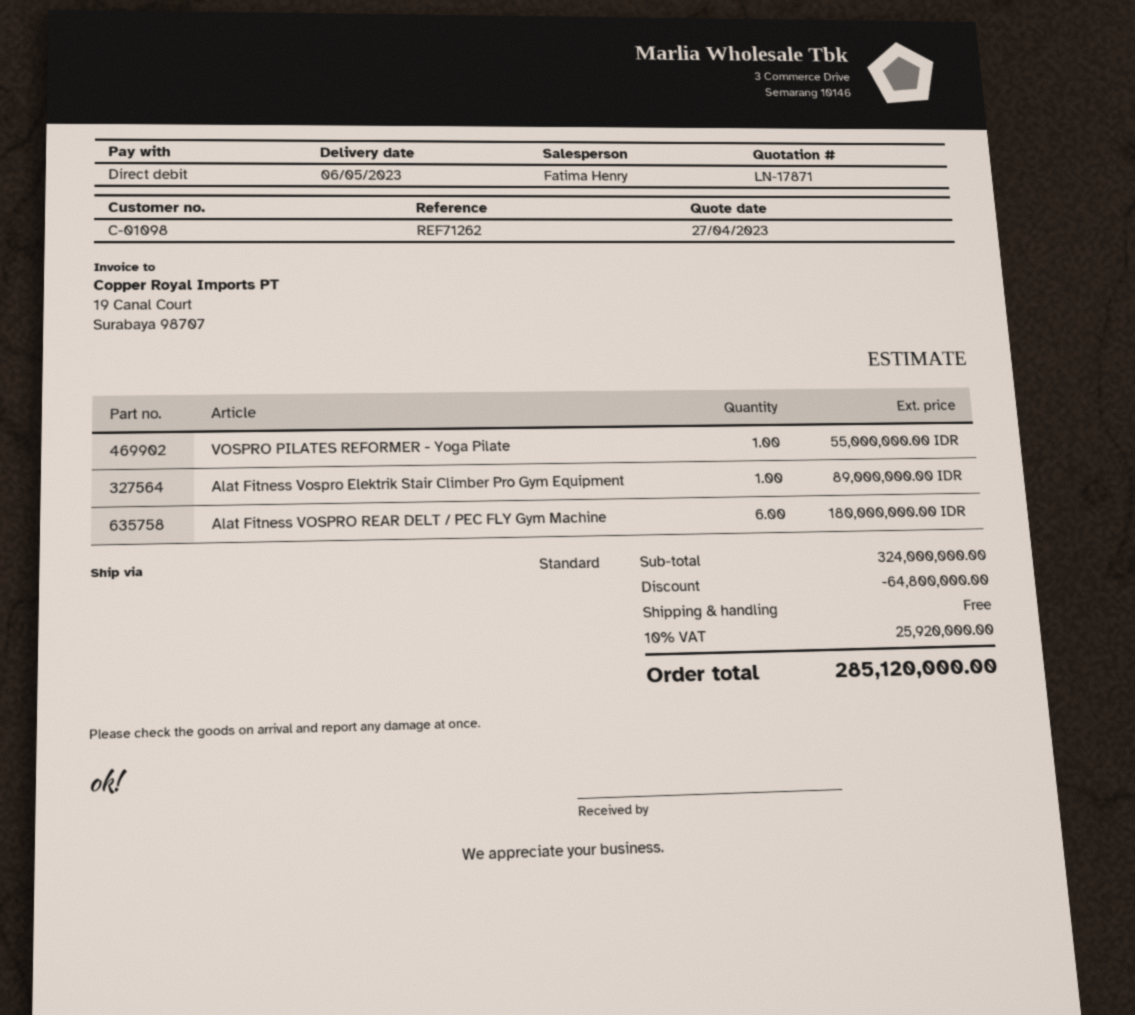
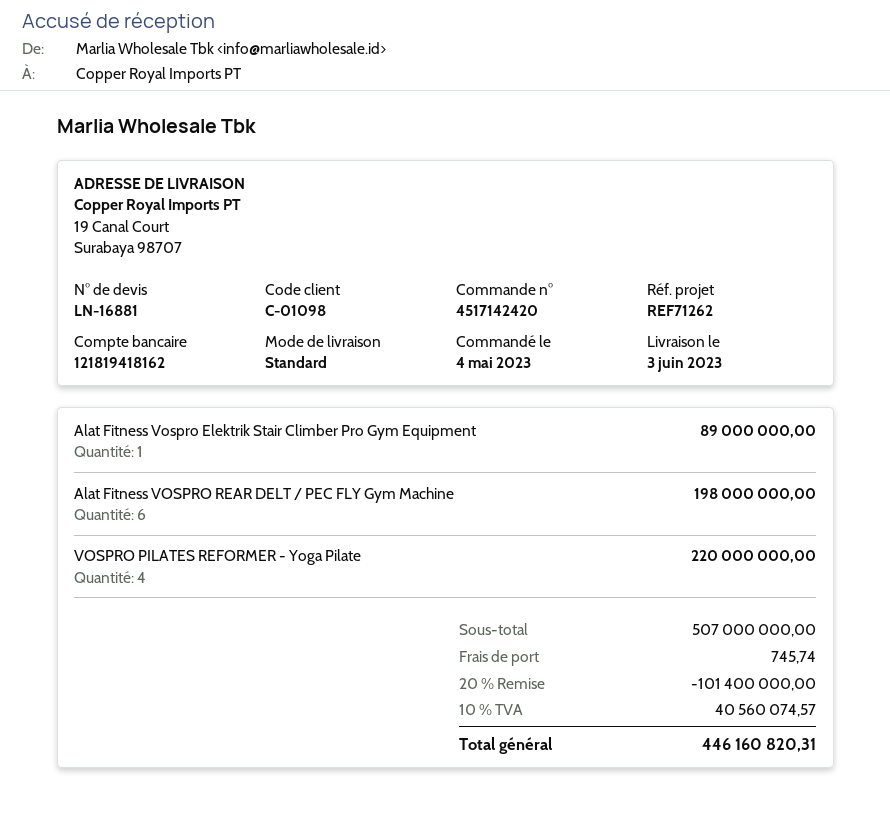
quote number: LN-17871 -> LN-16881
delivery date: 2023-05-06 -> 2023-06-03
VOSPRO PILATES REFORMER - Yoga Pilate: 1 for 55000000.00 -> 4 for 220000000.00
Alat Fitness VOSPRO REAR DELT / PEC FLY Gym Machine: 6 for 180000000.00 -> 6 for 198000000.00
subtotal: 324000000.00 -> 507000000.00
discount: 64800000.00 -> 101400000.00
shipping: 0.00 -> 745.74
tax: 10% = 25920000.00 -> 10% = 40560074.57
total: 285120000.00 -> 446160820.31

